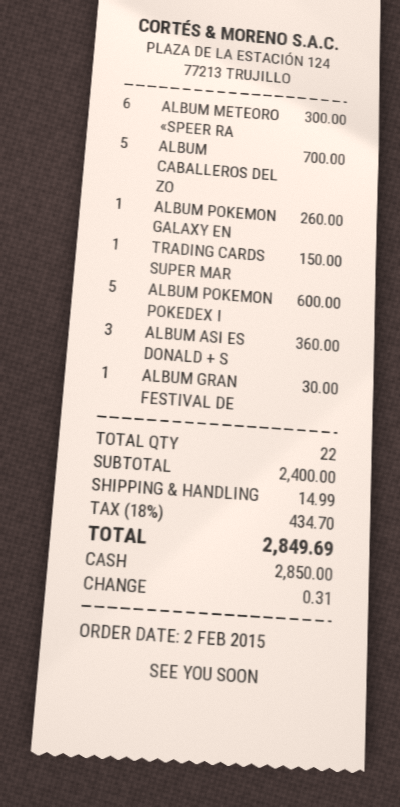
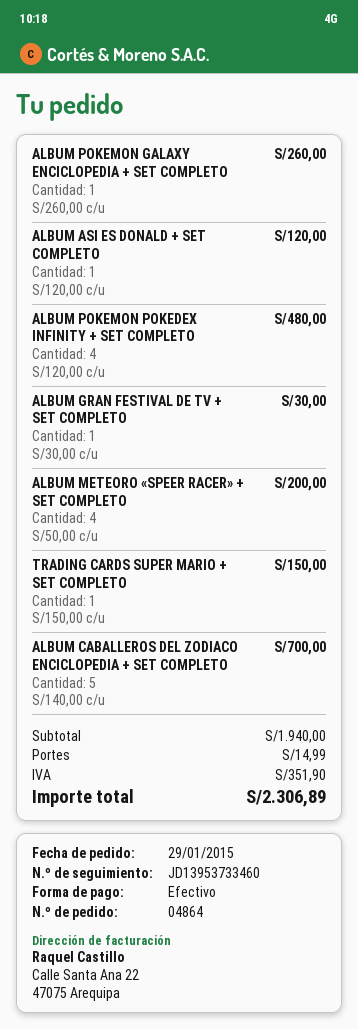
order date: 2015-02-02 -> 2015-01-29
ALBUM METEORO «SPEER RA: 6 for 300.00 -> 4 for 200.00
ALBUM POKEMON POKEDEX I: 5 for 600.00 -> 4 for 480.00
ALBUM ASI ES DONALD + S: 3 for 360.00 -> 1 for 120.00
subtotal: 2400.00 -> 1940.00
tax: 434.70 -> 351.90
total: 2849.69 -> 2306.89

